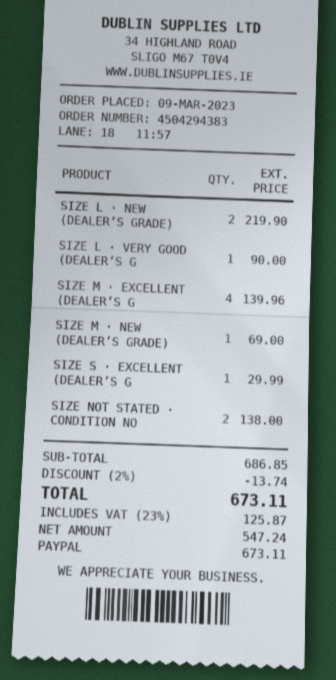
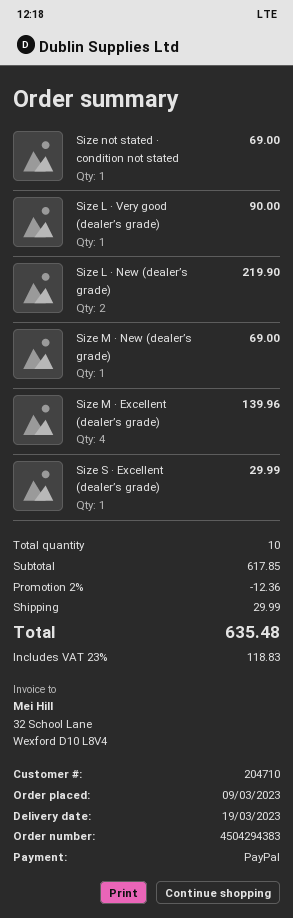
SIZE NOT STATED · CONDITION NO: 2 for 138.00 -> 1 for 69.00
subtotal: 686.85 -> 617.85
discount: 2% = 13.74 -> 2% = 12.36
shipping: none -> 29.99
tax: 23% = 125.87 -> 23% = 118.83
total: 673.11 -> 635.48

